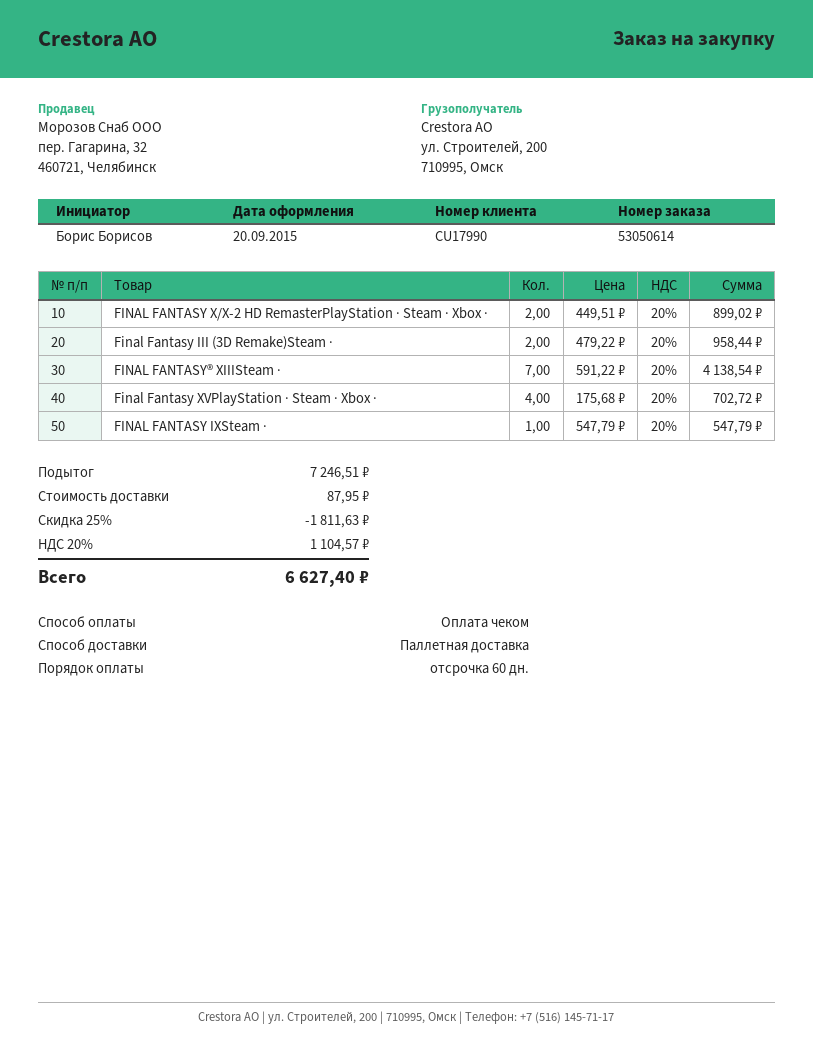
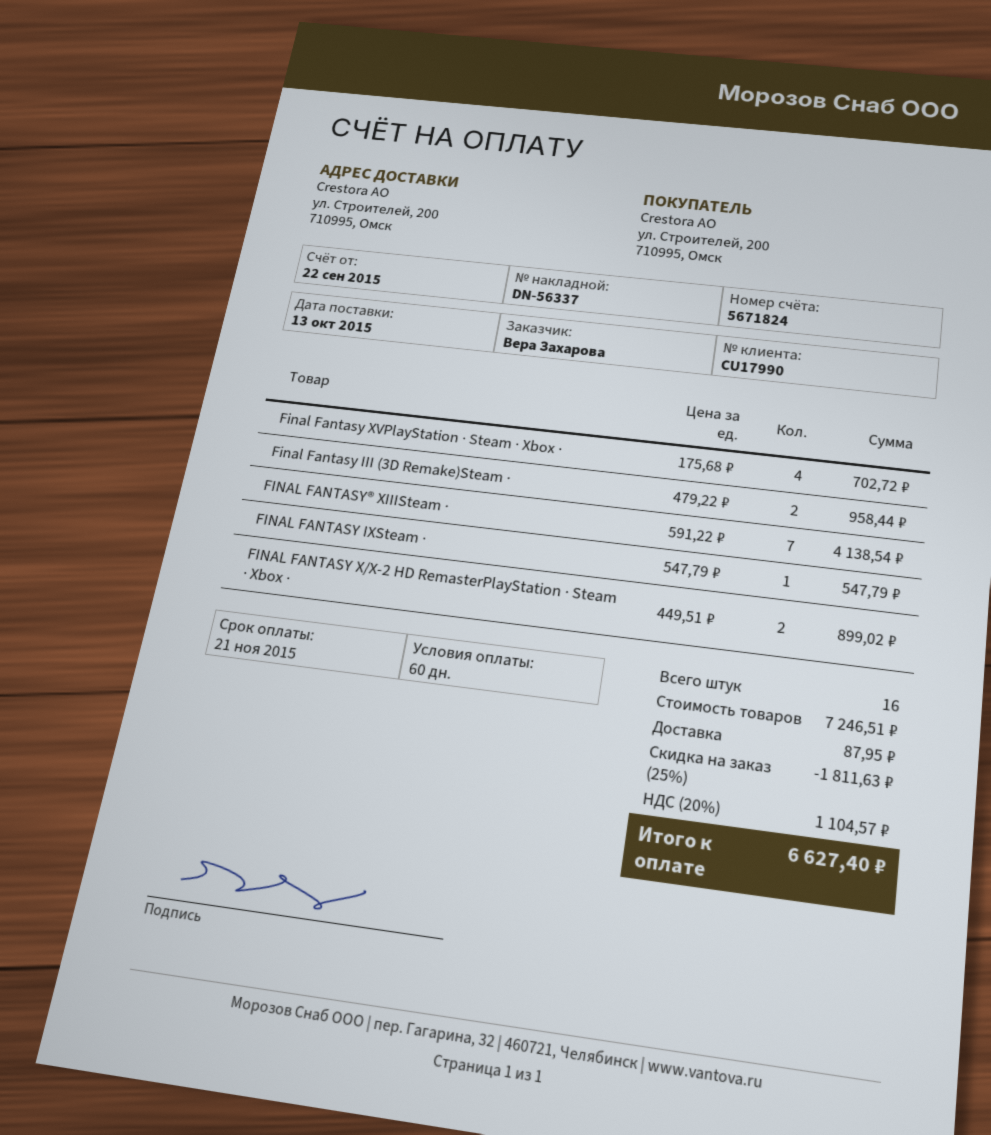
ordered by: Борис Борисов -> Вера Захарова

